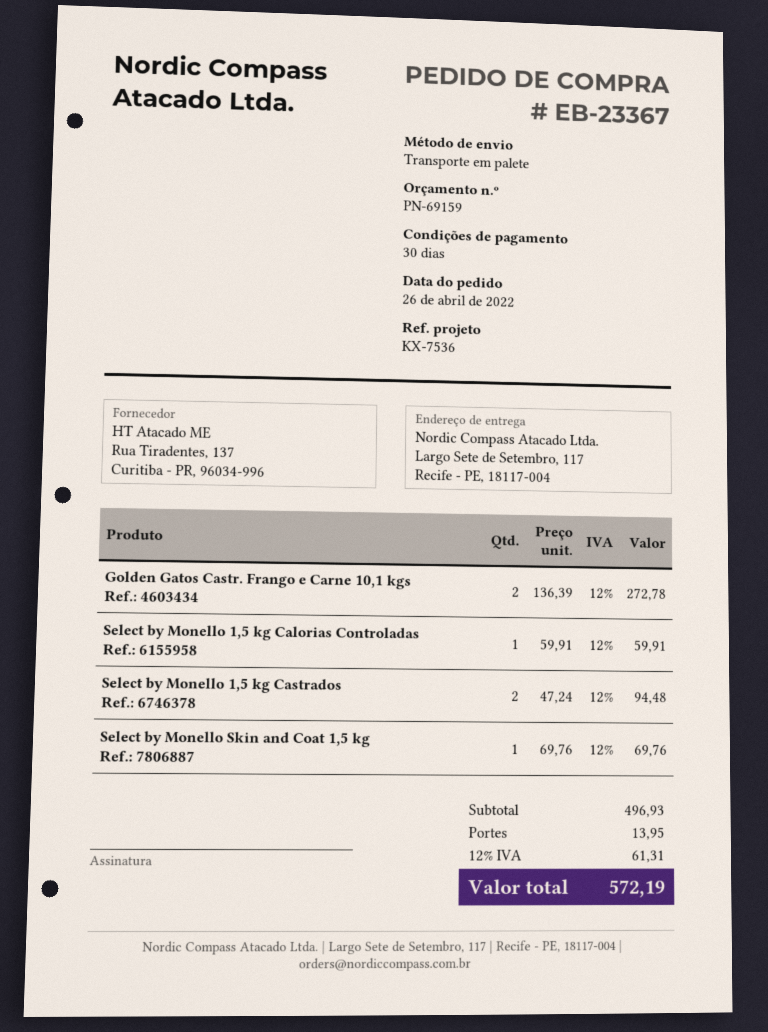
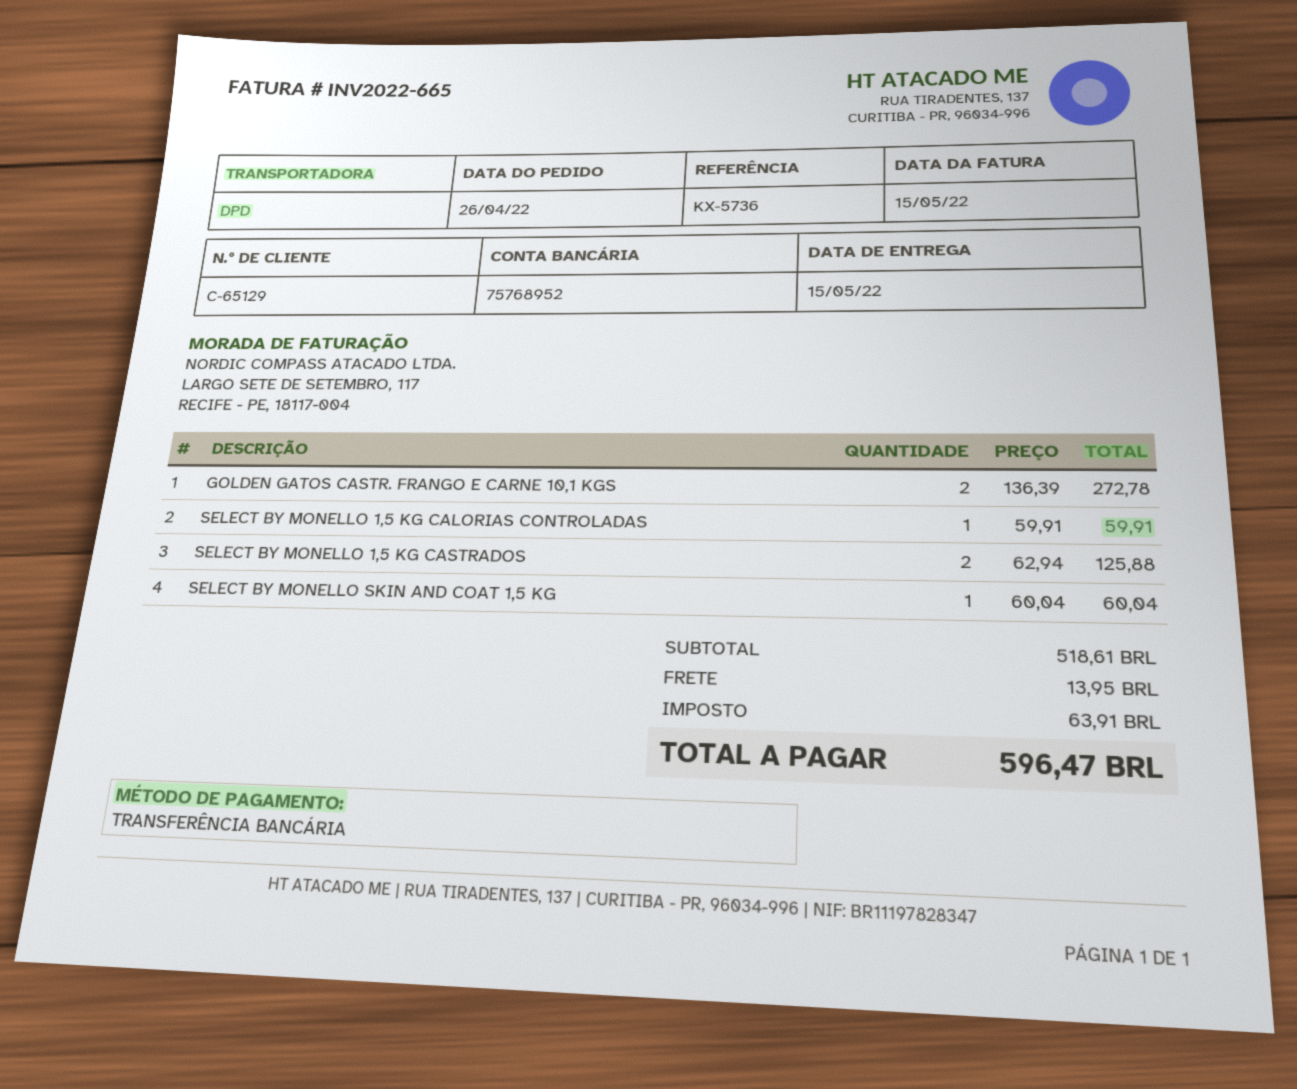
reference: KX-7536 -> KX-5736
shipping method: pallet freight -> DPD
Select by Monello 1,5 kg Castrados: 2 x 47.24 = 94.48 -> 2 x 62.94 = 125.88
Select by Monello Skin and Coat 1,5 kg: 1 x 69.76 = 69.76 -> 1 x 60.04 = 60.04
subtotal: 496.93 -> 518.61
tax: 61.31 -> 63.91
total: 572.19 -> 596.47

